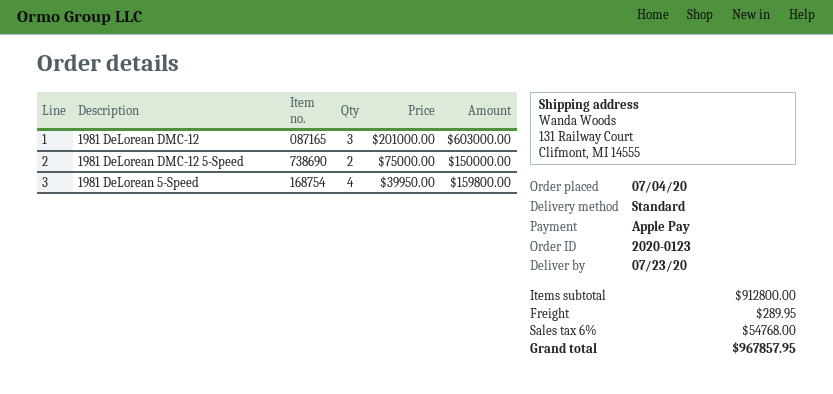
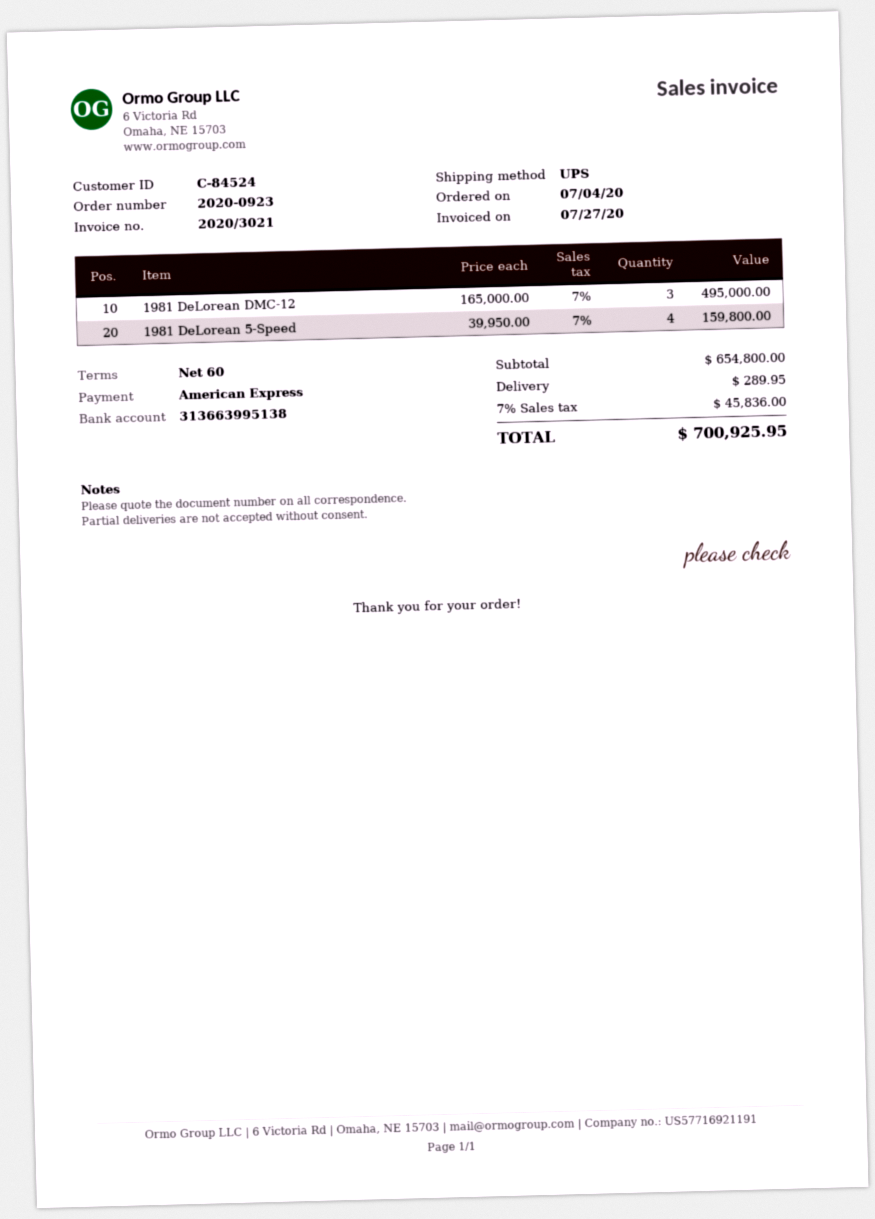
order number: 2020-0123 -> 2020-0923
payment method: Apple Pay -> American Express
shipping method: standard -> UPS
1981 DeLorean DMC-12: 3 x 201000.00 = 603000.00 -> 3 x 165000.00 = 495000.00
1981 DeLorean DMC-12 5-Speed: 2 x 75000.00 = 150000.00 -> none
subtotal: 912800.00 -> 654800.00
tax: 6% = 54768.00 -> 7% = 45836.00
total: 967857.95 -> 700925.95

